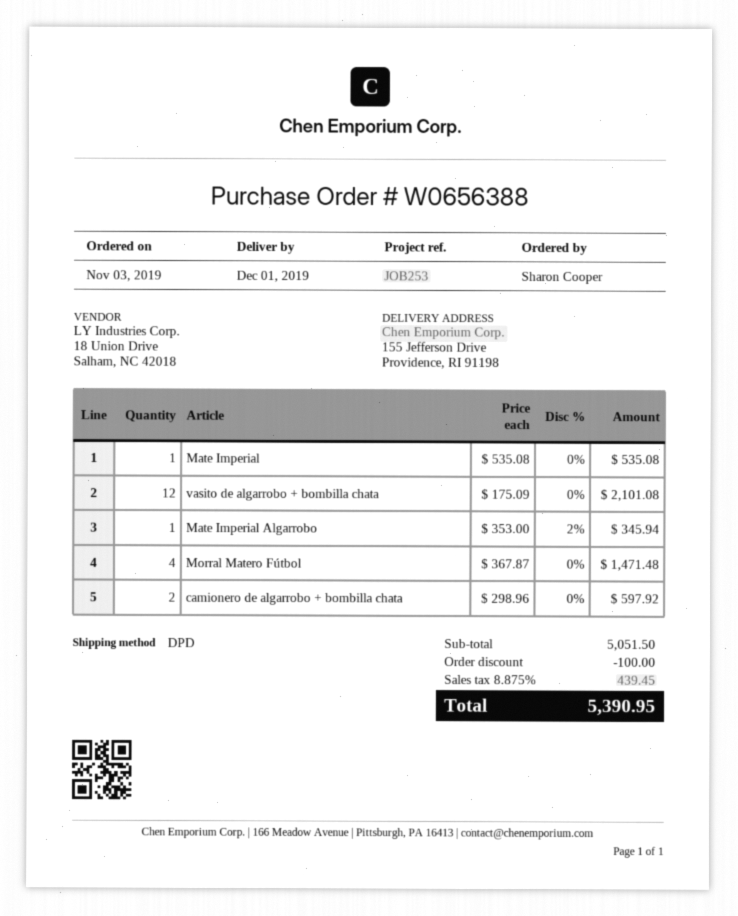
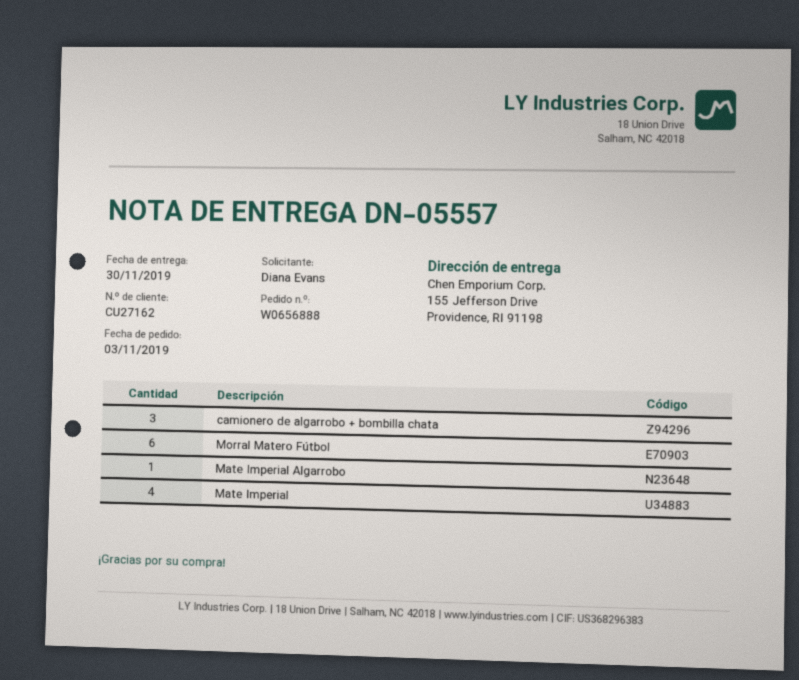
order number: W0656388 -> W0656888
delivery date: 2019-12-01 -> 2019-11-30
ordered by: Sharon Cooper -> Diana Evans
Mate Imperial: 1 -> 4
vasito de algarrobo + bombilla chata: 12 -> none
Morral Matero Fútbol: 4 -> 6
camionero de algarrobo + bombilla chata: 2 -> 3

